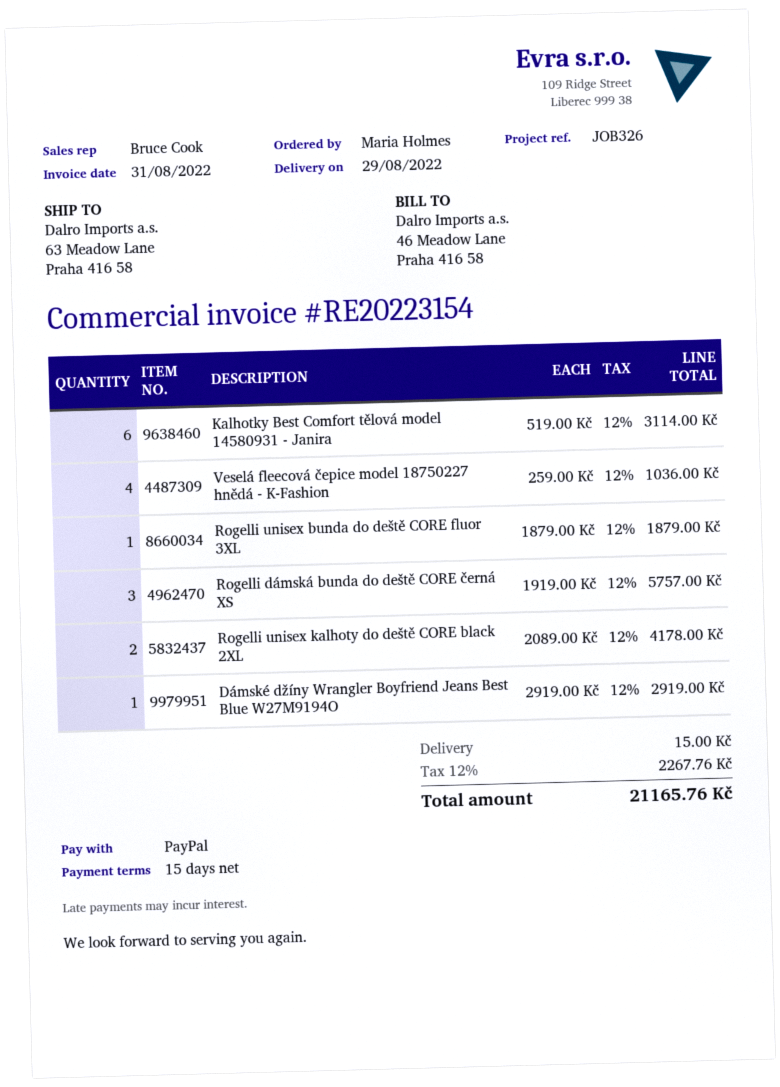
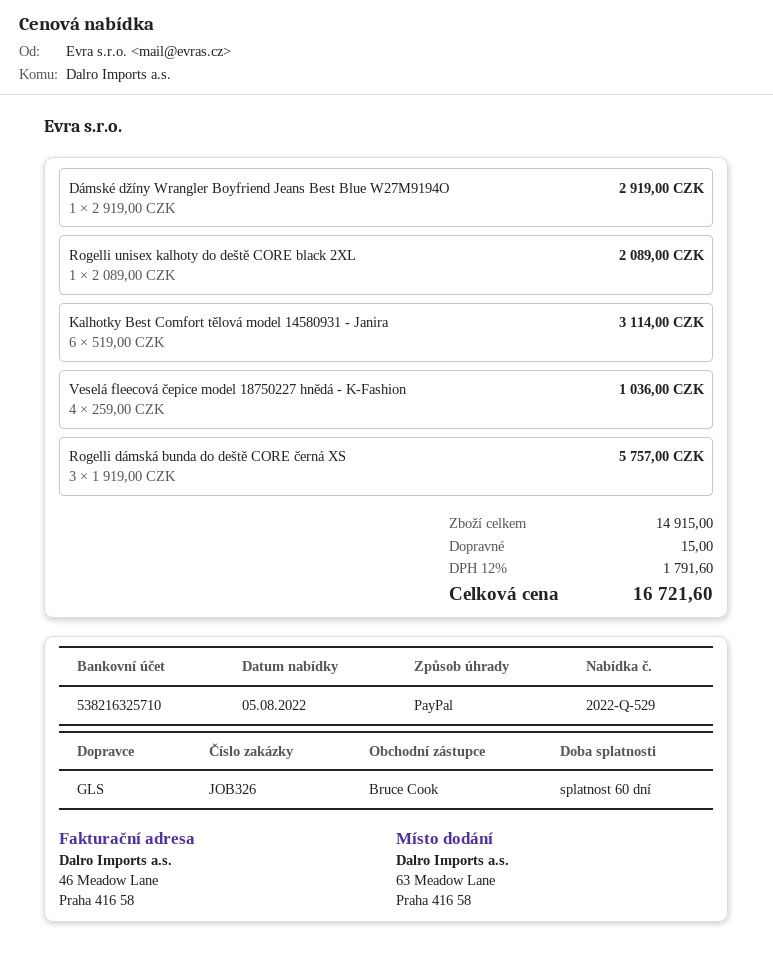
payment terms: 15 days -> 60 days
Rogelli unisex bunda do deště CORE fluor 3XL: 1 x 1879.00 = 1879.00 -> none
Rogelli unisex kalhoty do deště CORE black 2XL: 2 x 2089.00 = 4178.00 -> 1 x 2089.00 = 2089.00
tax: 12% = 2267.76 -> 12% = 1791.60
total: 21165.76 -> 16721.60

